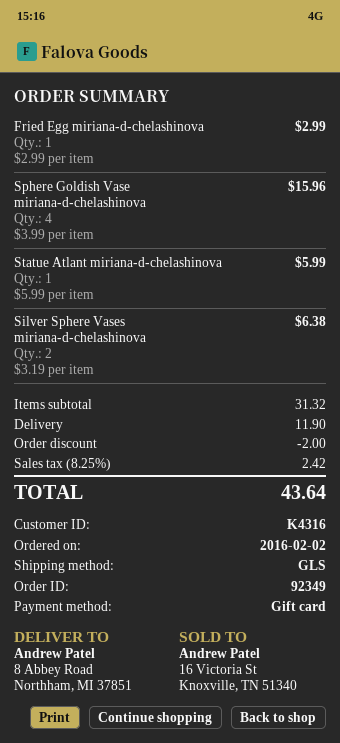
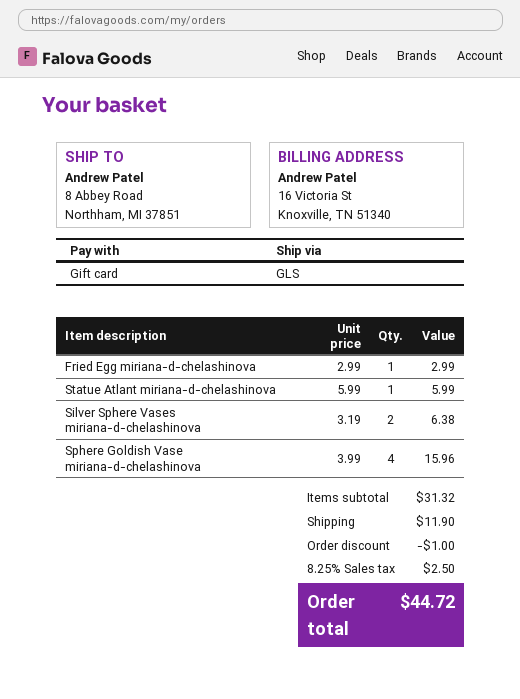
discount: 2.00 -> 1.00
tax: 8.25% = 2.42 -> 8.25% = 2.50
total: 43.64 -> 44.72

